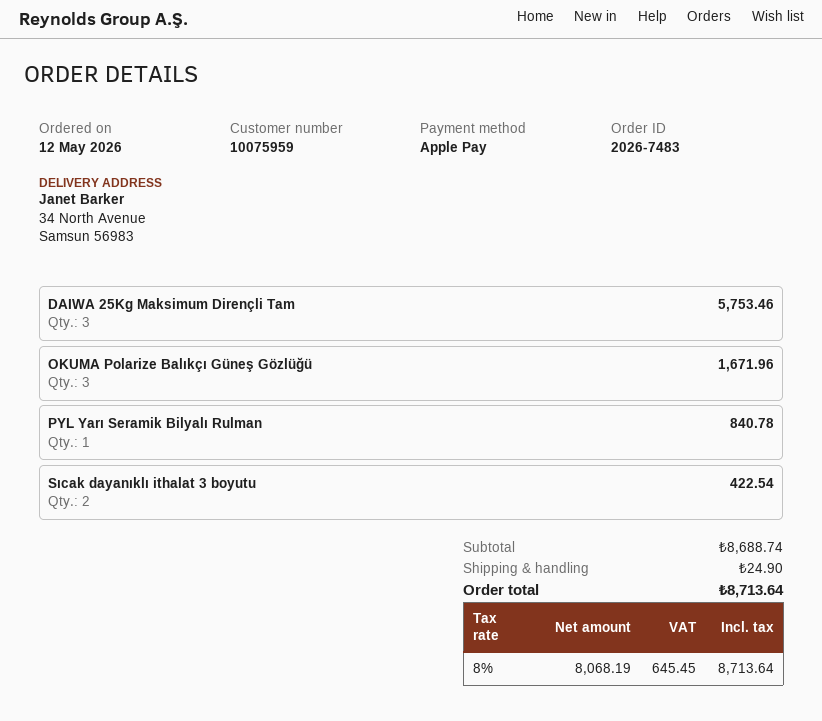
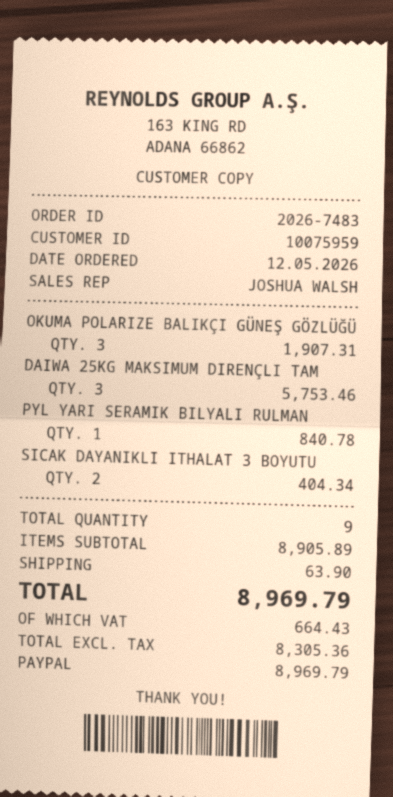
payment method: Apple Pay -> PayPal
OKUMA Polarize Balıkçı Güneş Gözlüğü: 3 for 1671.96 -> 3 for 1907.31
Sıcak dayanıklı ithalat 3 boyutu: 2 for 422.54 -> 2 for 404.34
subtotal: 8688.74 -> 8905.89
shipping: 24.90 -> 63.90
net: 8068.19 -> 8305.36
tax: 645.45 -> 664.43
total: 8713.64 -> 8969.79

